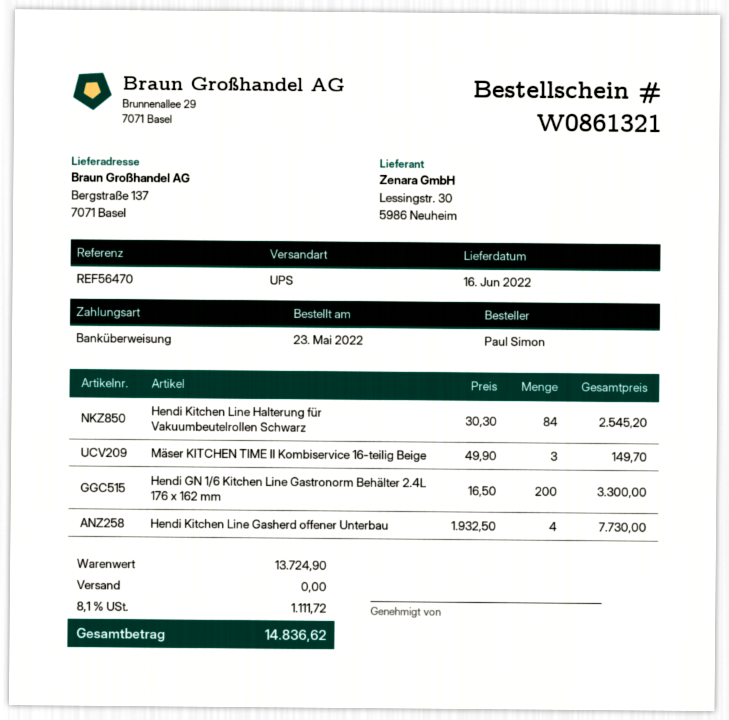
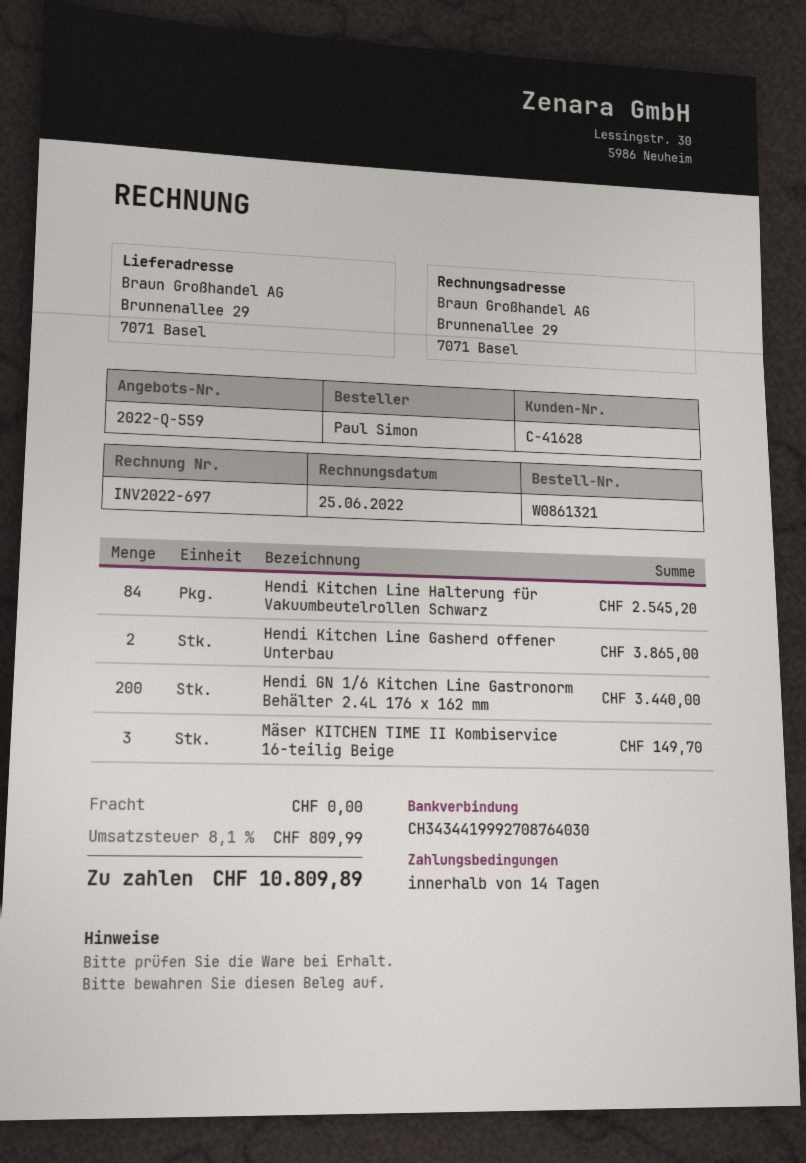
ship to: Bergstraße 137, 7071 Basel -> Brunnenallee 29, 7071 Basel
Hendi GN 1/6 Kitchen Line Gastronorm Behälter 2.4L 176 x 162 mm: 200 for 3300.00 -> 200 for 3440.00
Hendi Kitchen Line Gasherd offener Unterbau: 4 for 7730.00 -> 2 for 3865.00
tax: 8.1% = 1111.72 -> 8.1% = 809.99
total: 14836.62 -> 10809.89

